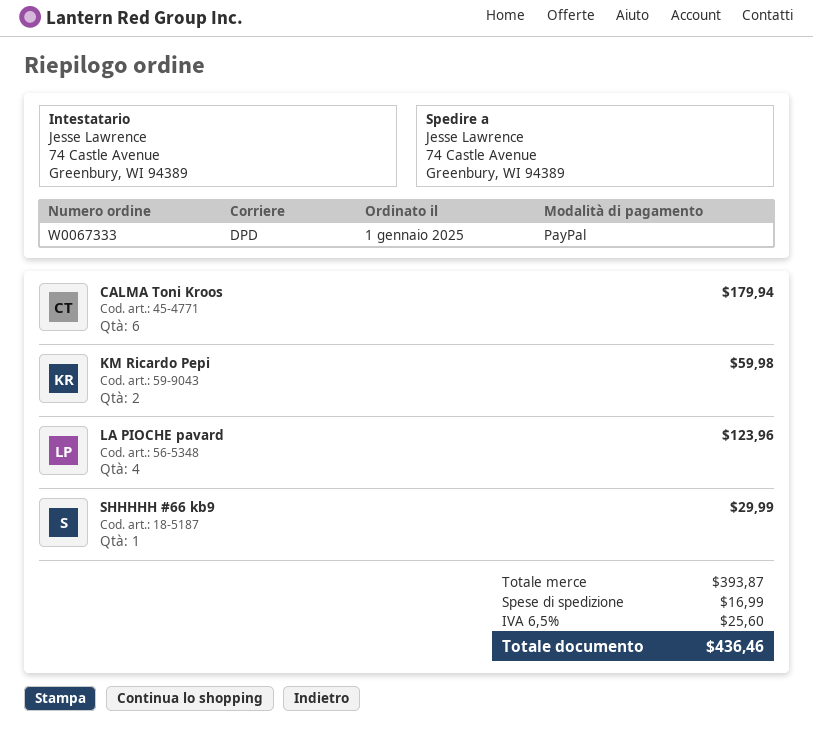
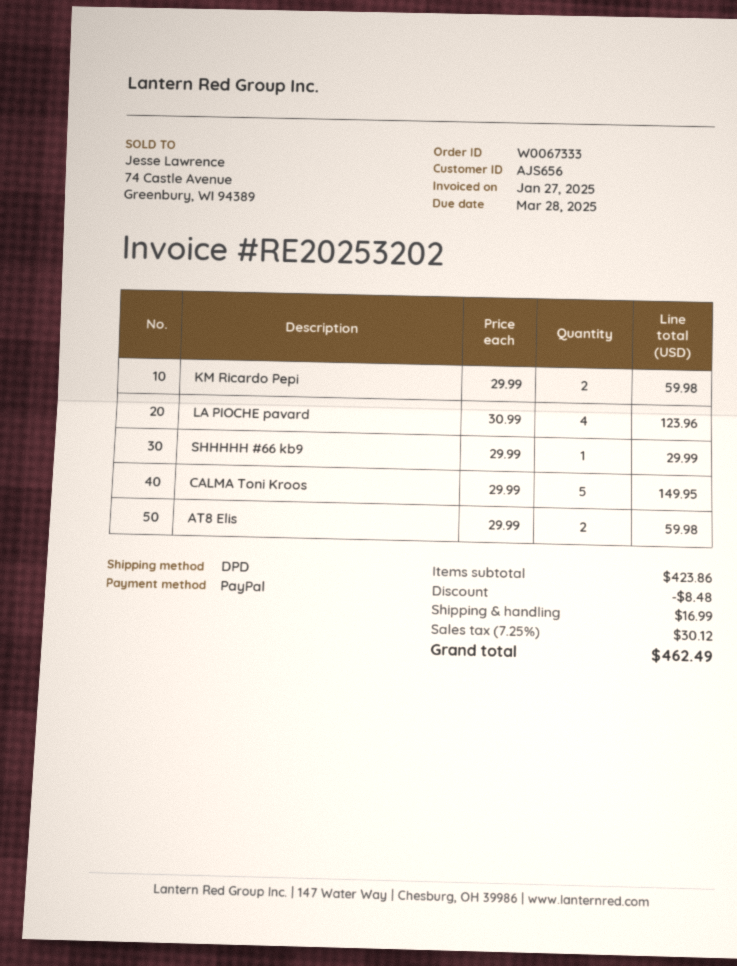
CALMA Toni Kroos: 6 for 179.94 -> 5 for 149.95
AT8 Elis: none -> 2 for 59.98
subtotal: 393.87 -> 423.86
discount: none -> 8.48
tax: 6.5% = 25.60 -> 7.25% = 30.12
total: 436.46 -> 462.49

